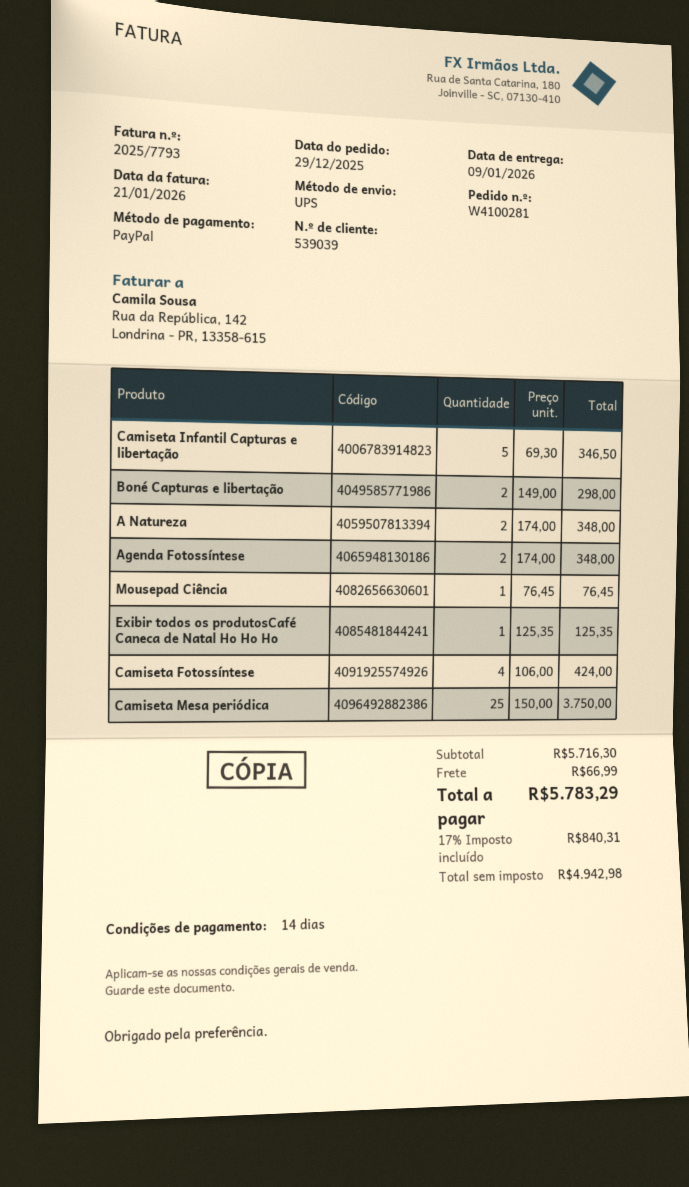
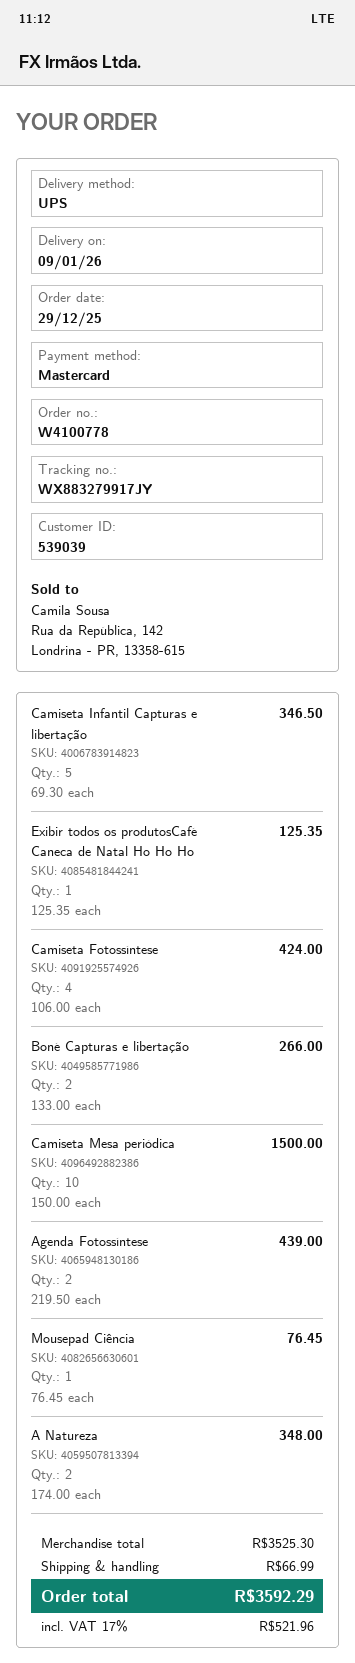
order number: W4100281 -> W4100778
payment method: PayPal -> Mastercard
Boné Capturas e libertação: 2 x 149.00 = 298.00 -> 2 x 133.00 = 266.00
Agenda Fotossíntese: 2 x 174.00 = 348.00 -> 2 x 219.50 = 439.00
Camiseta Mesa periódica: 25 x 150.00 = 3750.00 -> 10 x 150.00 = 1500.00
subtotal: 5716.30 -> 3525.30
tax: 17% = 840.31 -> 17% = 521.96
total: 5783.29 -> 3592.29

